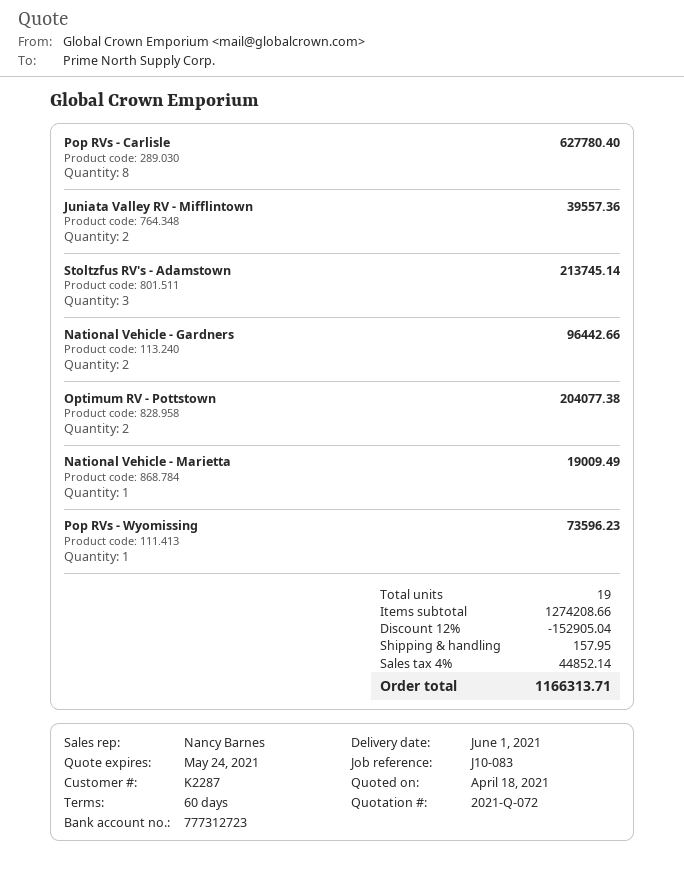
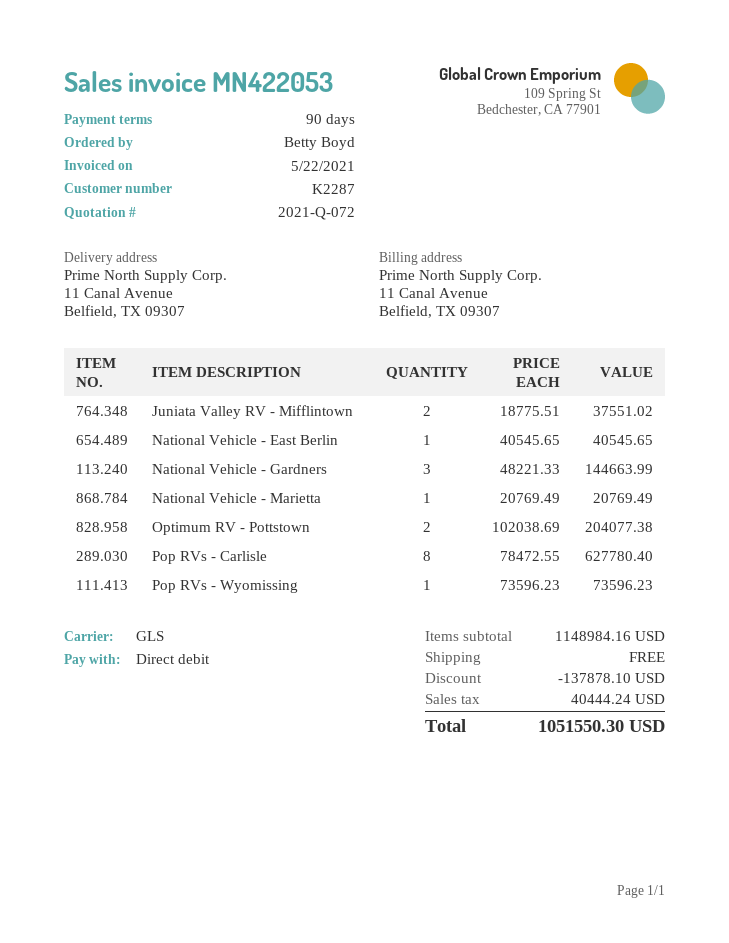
payment terms: 60 days -> 90 days
Juniata Valley RV - Mifflintown: 2 for 39557.36 -> 2 for 37551.02
Stoltzfus RV's - Adamstown: 3 for 213745.14 -> none
National Vehicle - Gardners: 2 for 96442.66 -> 3 for 144663.99
National Vehicle - Marietta: 1 for 19009.49 -> 1 for 20769.49
National Vehicle - East Berlin: none -> 1 for 40545.65
subtotal: 1274208.66 -> 1148984.16
discount: 152905.04 -> 137878.10
shipping: 157.95 -> 0.00
tax: 44852.14 -> 40444.24
total: 1166313.71 -> 1051550.30

